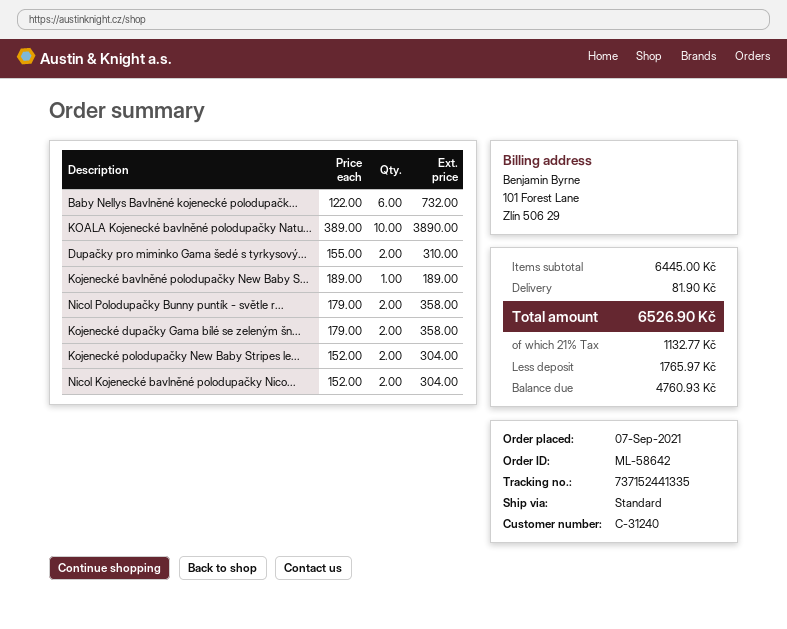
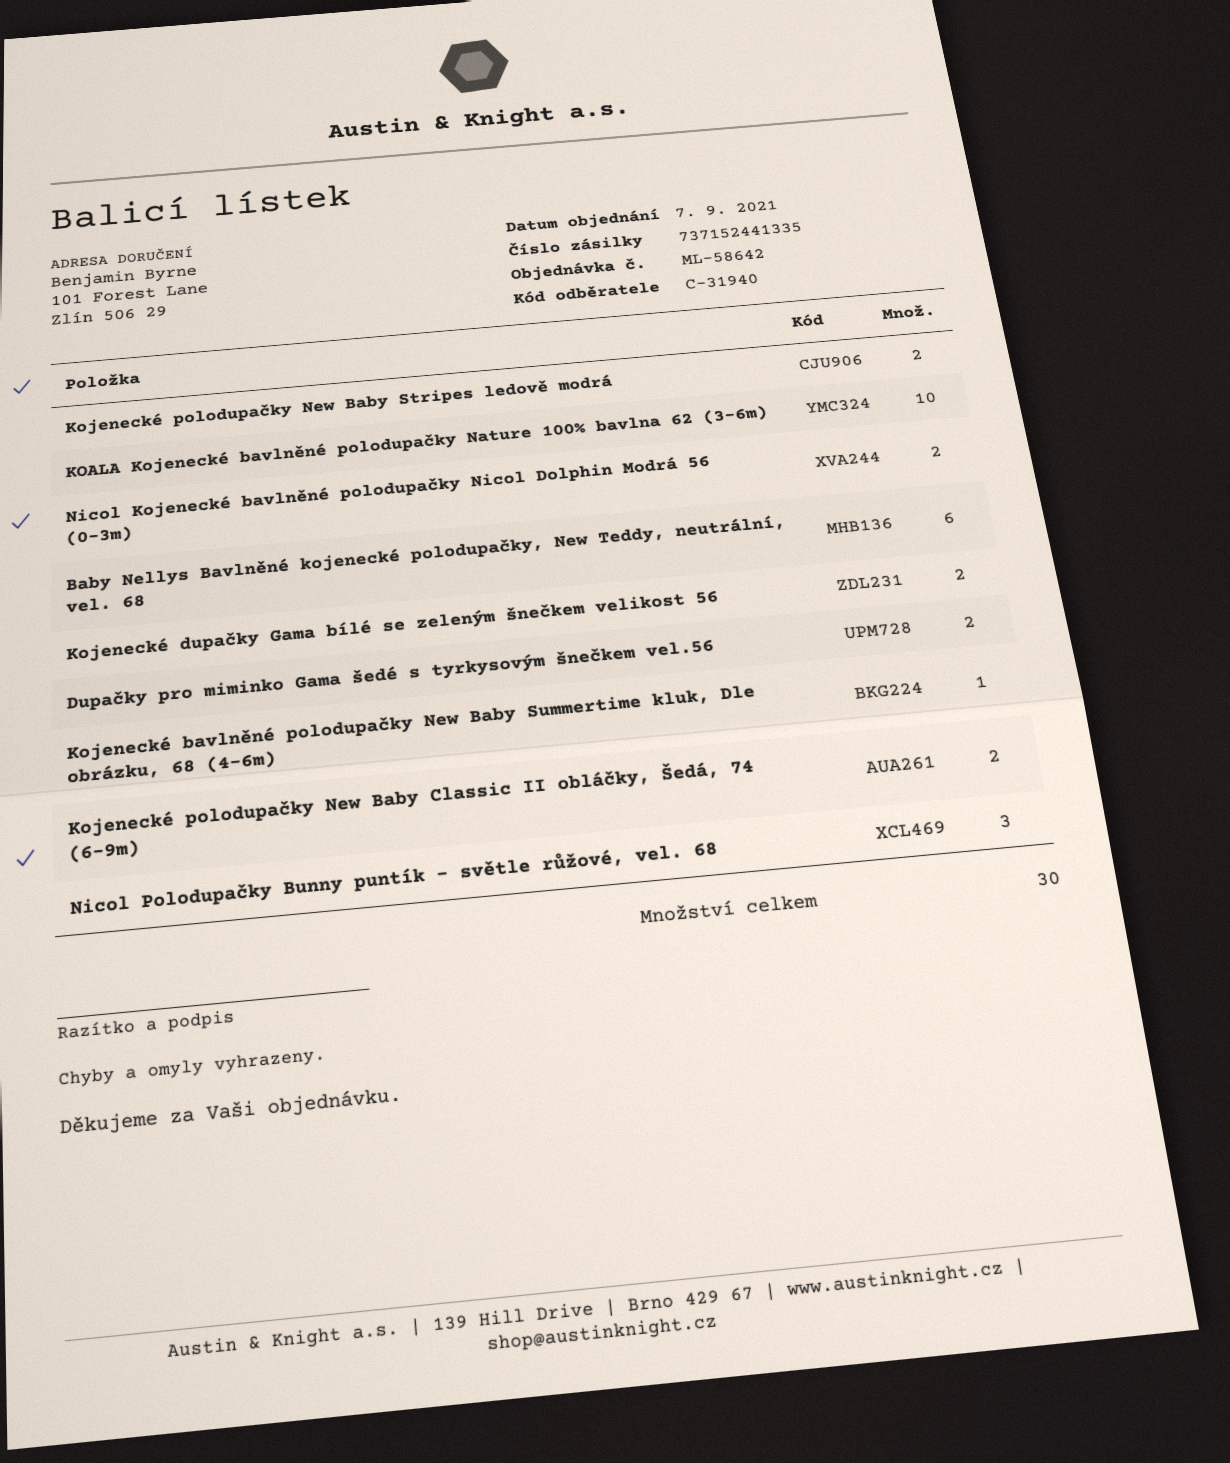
customer number: C-31240 -> C-31940
Nicol Polodupačky Bunny puntík - světle r...: 2 -> 3
Kojenecké polodupačky New Baby Classic II obláčky, Šedá, 74 (6-9m): none -> 2

